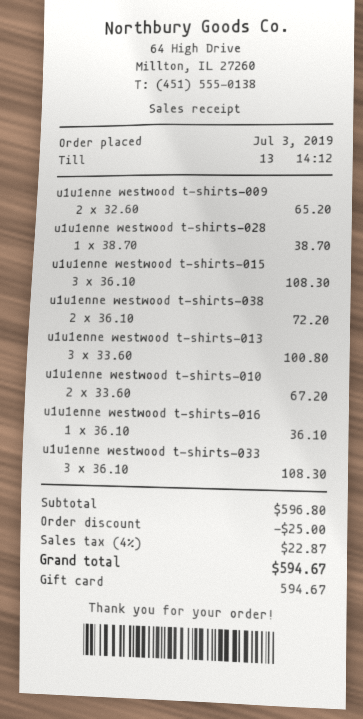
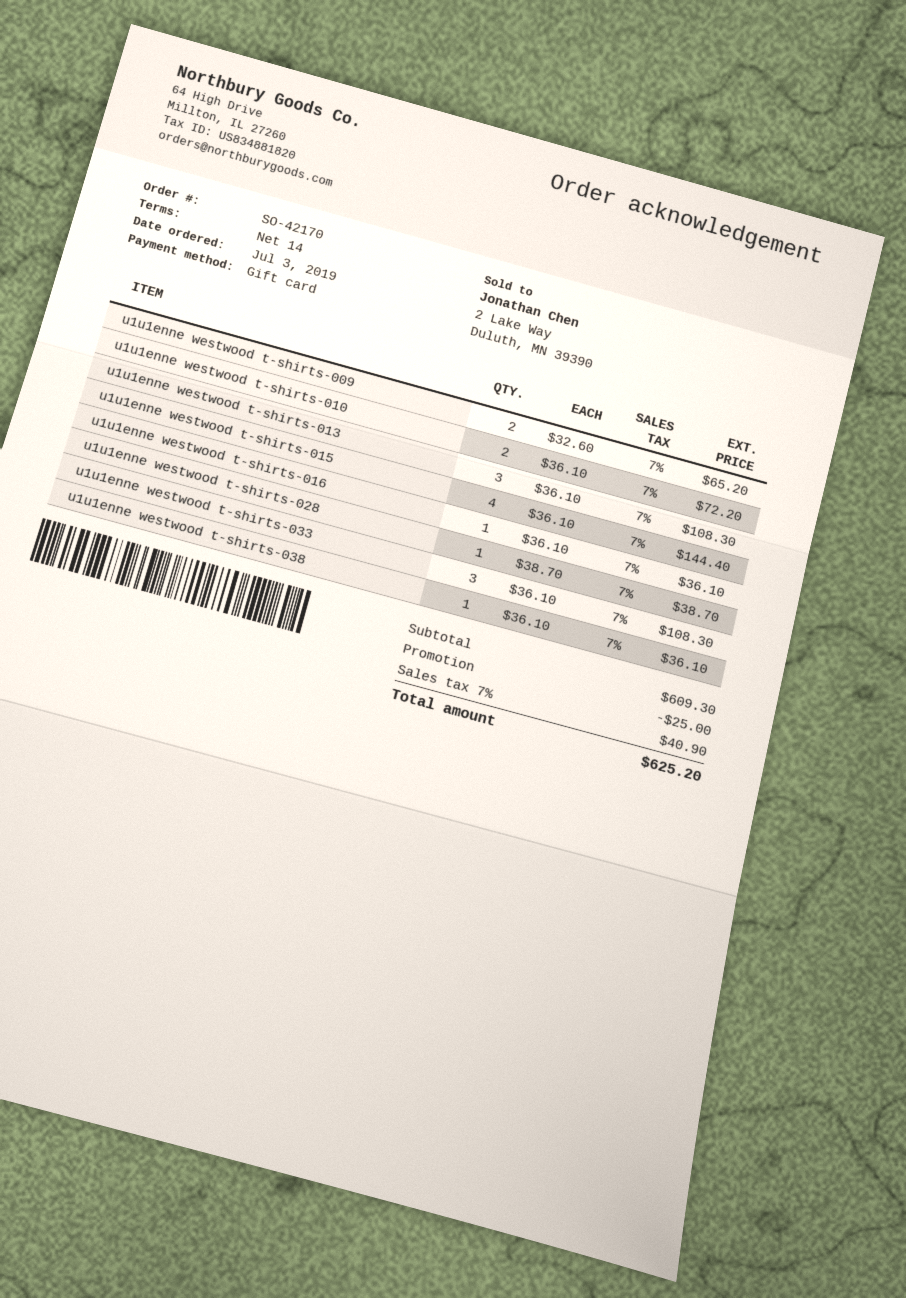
u1u1enne westwood t-shirts-015: 3 x 36.10 = 108.30 -> 4 x 36.10 = 144.40
u1u1enne westwood t-shirts-038: 2 x 36.10 = 72.20 -> 1 x 36.10 = 36.10
u1u1enne westwood t-shirts-013: 3 x 33.60 = 100.80 -> 3 x 36.10 = 108.30
u1u1enne westwood t-shirts-010: 2 x 33.60 = 67.20 -> 2 x 36.10 = 72.20
subtotal: 596.80 -> 609.30
tax: 4% = 22.87 -> 7% = 40.90
total: 594.67 -> 625.20

